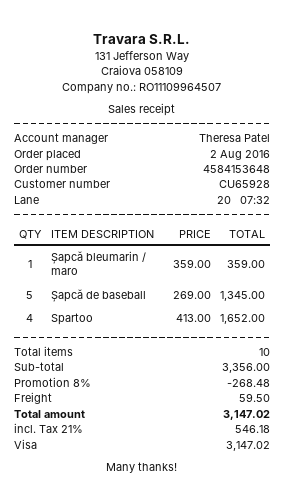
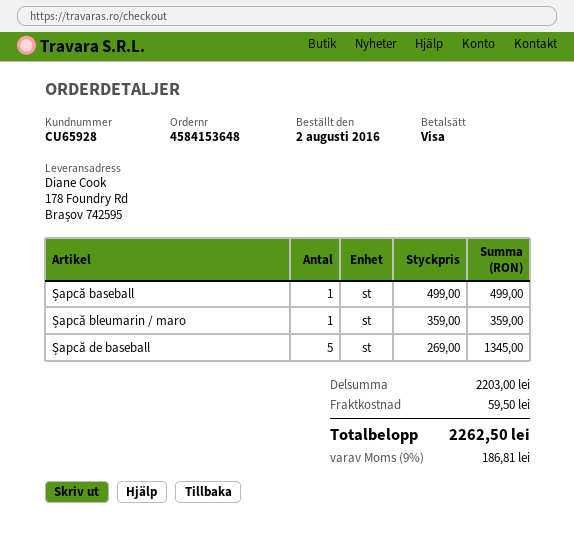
Spartoo: 4 x 413.00 = 1652.00 -> none
Șapcă baseball: none -> 1 x 499.00 = 499.00
subtotal: 3356.00 -> 2203.00
discount: 8% = 268.48 -> none
tax: 21% = 546.18 -> 9% = 186.81
total: 3147.02 -> 2262.50

